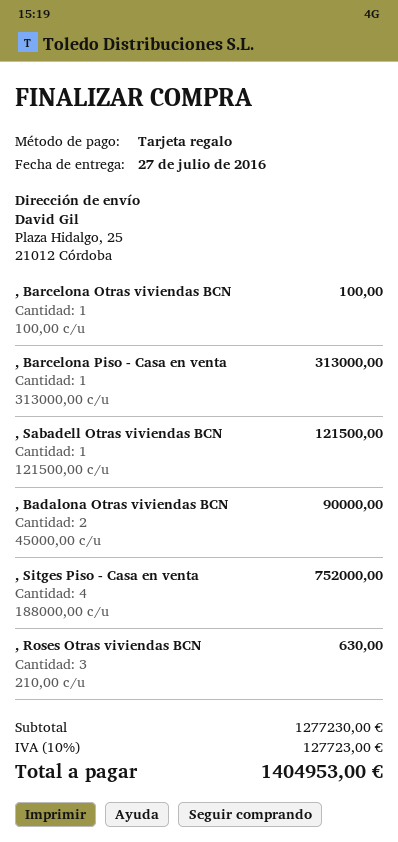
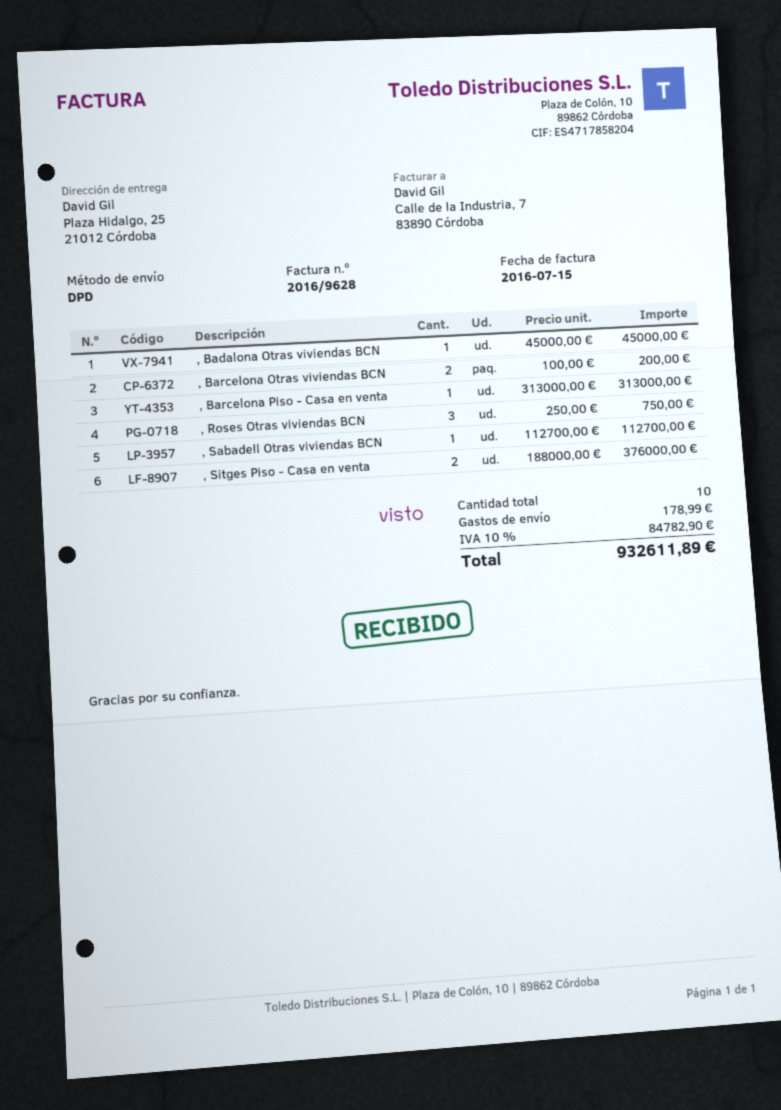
, Barcelona Otras viviendas BCN: 1 x 100.00 = 100.00 -> 2 x 100.00 = 200.00
, Sabadell Otras viviendas BCN: 1 x 121500.00 = 121500.00 -> 1 x 112700.00 = 112700.00
, Badalona Otras viviendas BCN: 2 x 45000.00 = 90000.00 -> 1 x 45000.00 = 45000.00
, Sitges Piso - Casa en venta: 4 x 188000.00 = 752000.00 -> 2 x 188000.00 = 376000.00
, Roses Otras viviendas BCN: 3 x 210.00 = 630.00 -> 3 x 250.00 = 750.00
shipping: none -> 178.99
tax: 10% = 127723.00 -> 10% = 84782.90
total: 1404953.00 -> 932611.89

